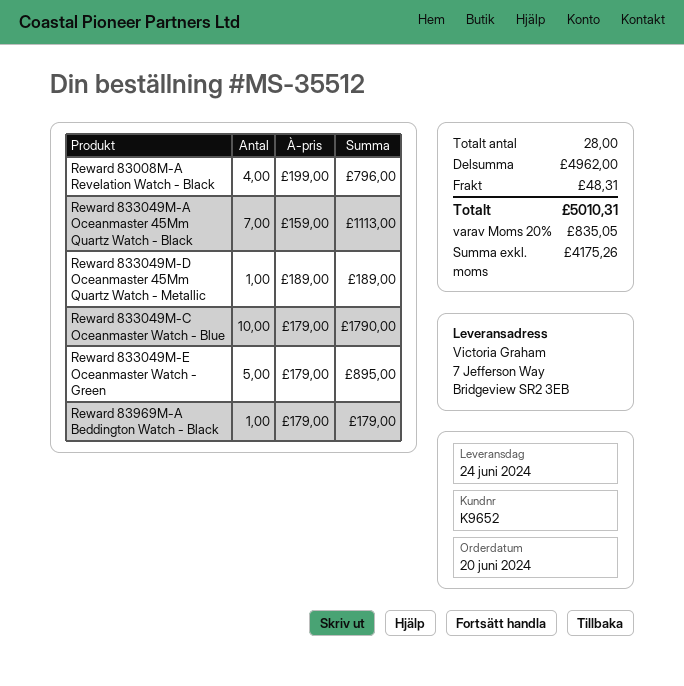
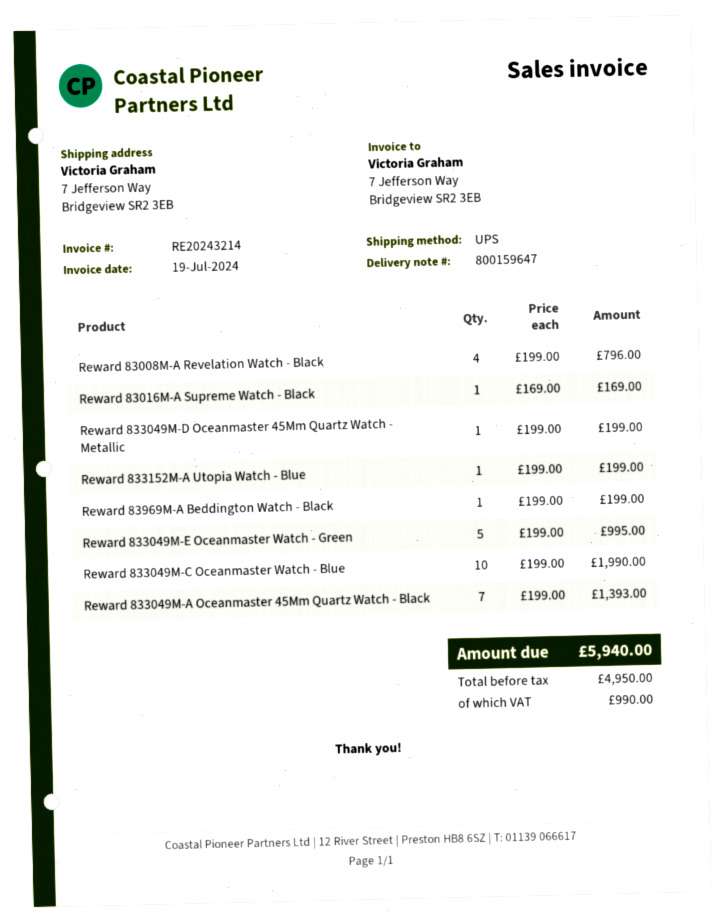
Reward 833049M-A Oceanmaster 45Mm Quartz Watch - Black: 7 x 159.00 = 1113.00 -> 7 x 199.00 = 1393.00
Reward 833049M-D Oceanmaster 45Mm Quartz Watch - Metallic: 1 x 189.00 = 189.00 -> 1 x 199.00 = 199.00
Reward 833049M-C Oceanmaster Watch - Blue: 10 x 179.00 = 1790.00 -> 10 x 199.00 = 1990.00
Reward 833049M-E Oceanmaster Watch - Green: 5 x 179.00 = 895.00 -> 5 x 199.00 = 995.00
Reward 83969M-A Beddington Watch - Black: 1 x 179.00 = 179.00 -> 1 x 199.00 = 199.00
Reward 83016M-A Supreme Watch - Black: none -> 1 x 169.00 = 169.00
Reward 833152M-A Utopia Watch - Blue: none -> 1 x 199.00 = 199.00
shipping: 48.31 -> none
net: 4175.26 -> 4950.00
tax: 835.05 -> 990.00
total: 5010.31 -> 5940.00

